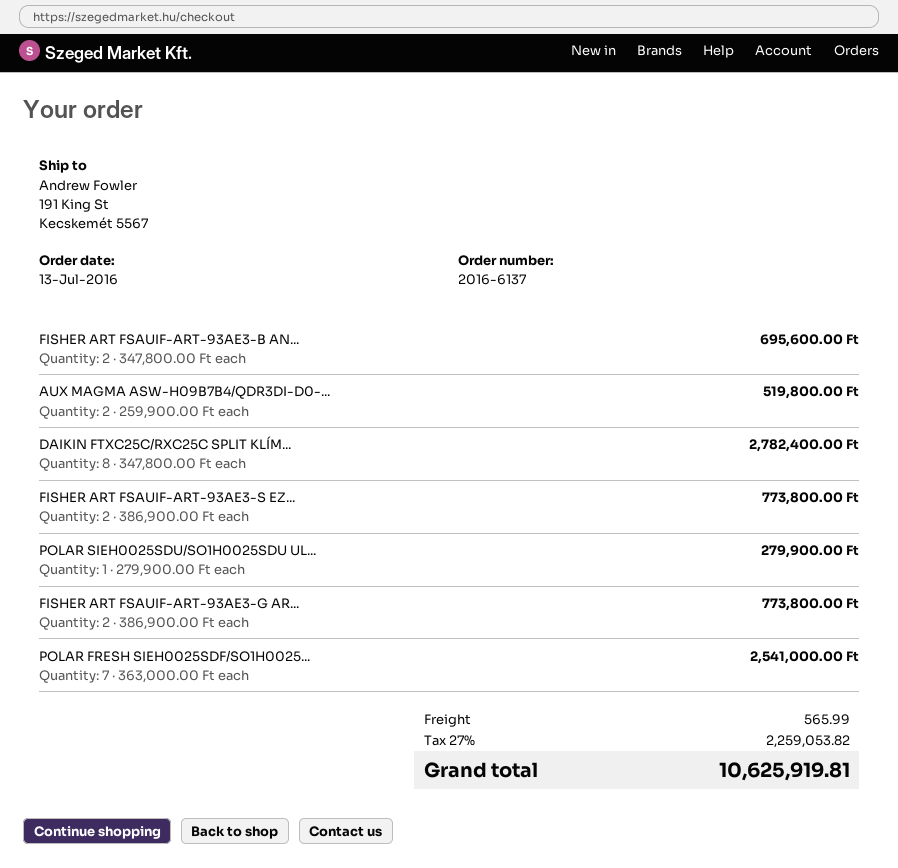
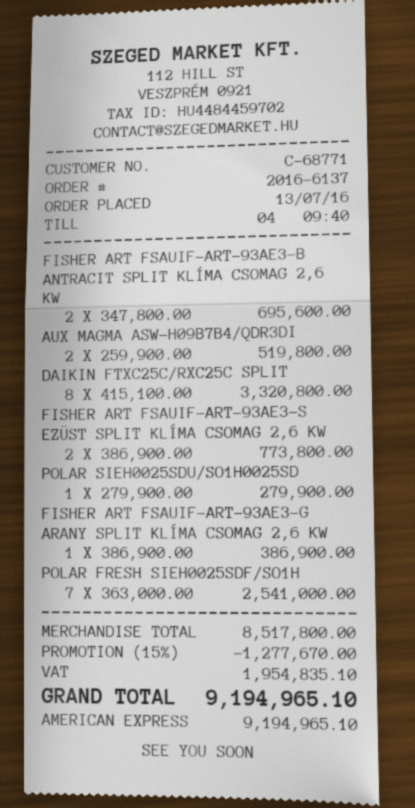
DAIKIN FTXC25C/RXC25C SPLIT KLÍM...: 8 x 347800.00 = 2782400.00 -> 8 x 415100.00 = 3320800.00
FISHER ART FSAUIF-ART-93AE3-G AR...: 2 x 386900.00 = 773800.00 -> 1 x 386900.00 = 386900.00
discount: none -> 15% = 1277670.00
shipping: 565.99 -> none
tax: 2259053.82 -> 1954835.10
total: 10625919.81 -> 9194965.10

